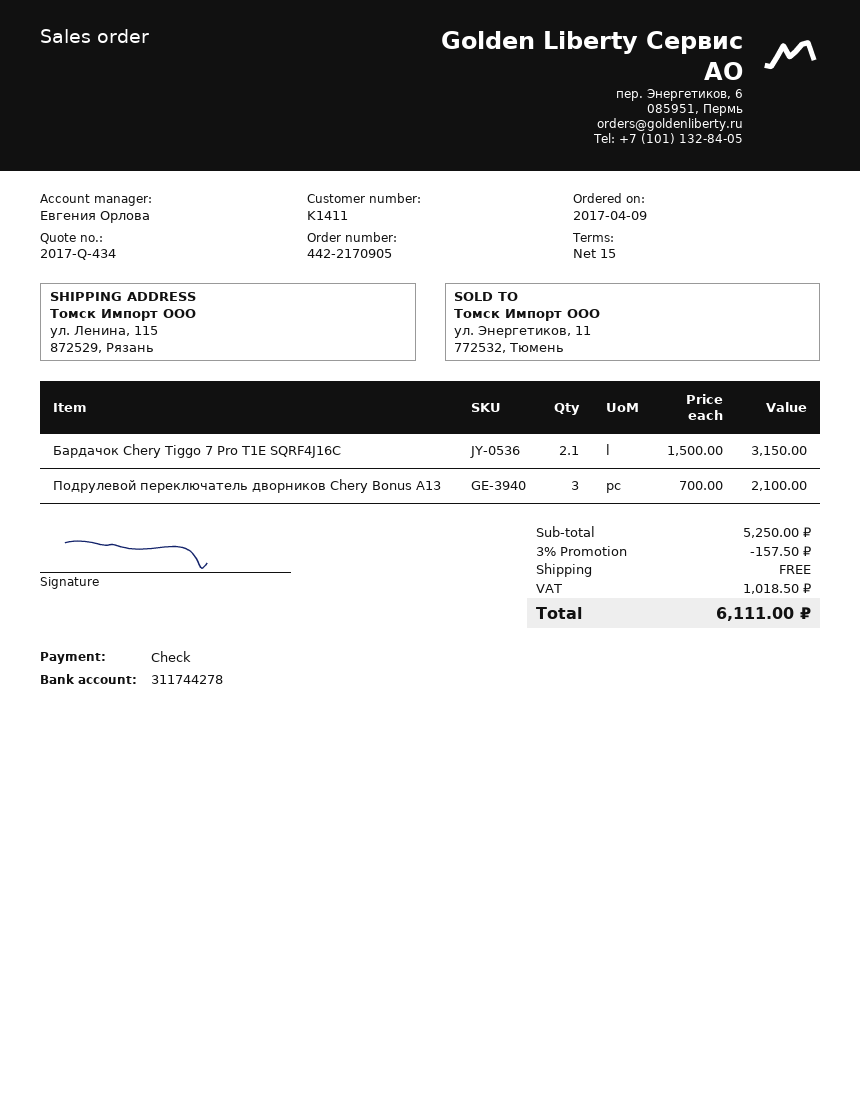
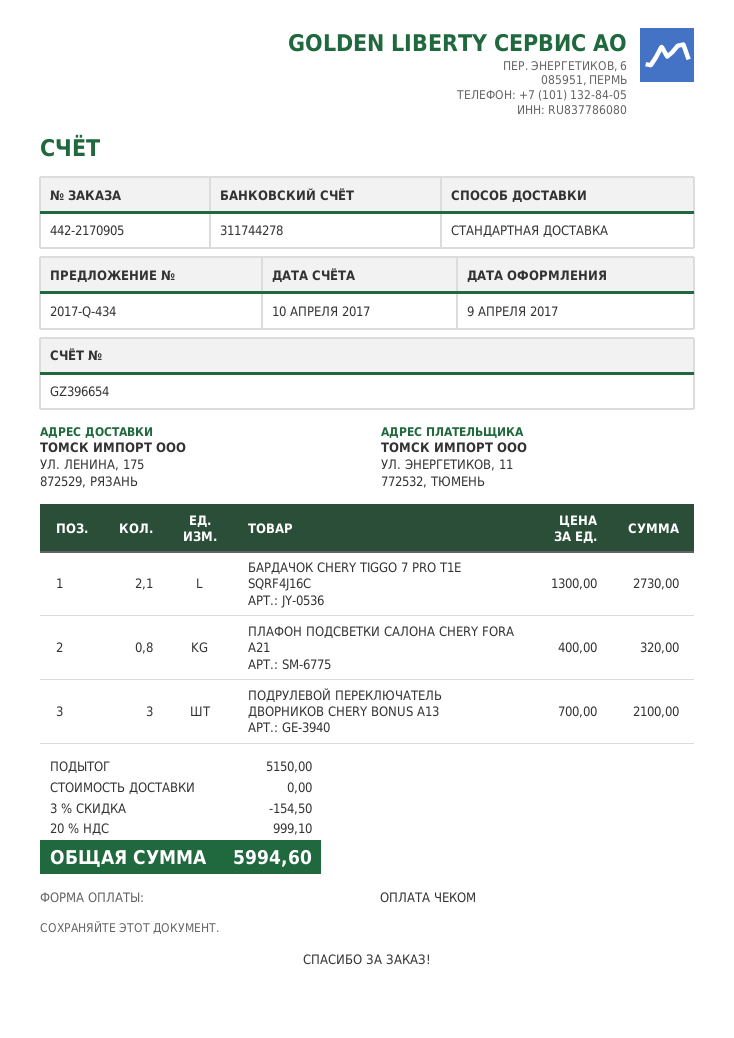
ship to: ул. Ленина, 115, 872529, Рязань -> УЛ. ЛЕНИНА, 175, 872529, РЯЗАНЬ
Бардачок Chery Tiggo 7 Pro T1E SQRF4J16C: 2.1 x 1500.00 = 3150.00 -> 2.1 x 1300.00 = 2730.00
ПЛАФОН ПОДСВЕТКИ САЛОНА CHERY FORA A21: none -> 0.8 x 400.00 = 320.00
subtotal: 5250.00 -> 5150.00
discount: 3% = 157.50 -> 3% = 154.50
tax: 1018.50 -> 999.10
total: 6111.00 -> 5994.60

